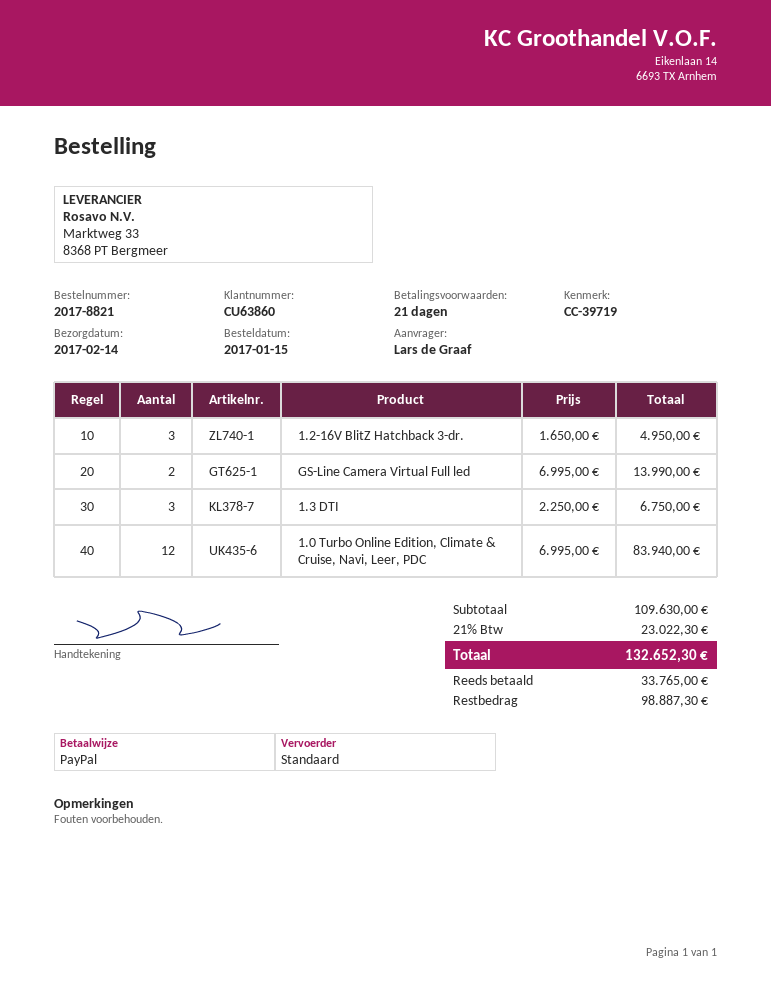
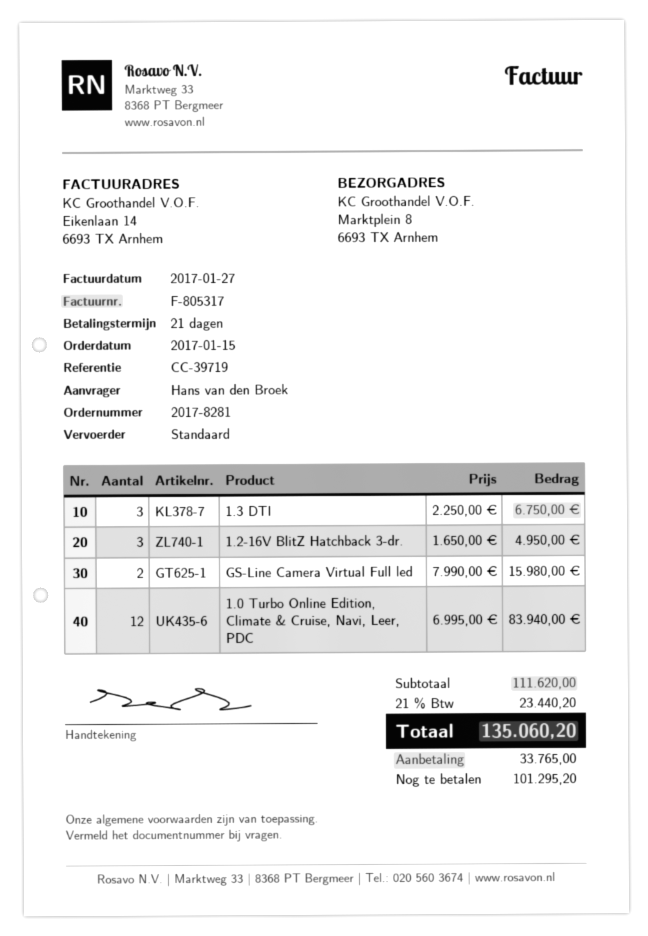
order number: 2017-8821 -> 2017-8281
ordered by: Lars de Graaf -> Hans van den Broek
GS-Line Camera Virtual Full led: 2 x 6995.00 = 13990.00 -> 2 x 7990.00 = 15980.00
subtotal: 109630.00 -> 111620.00
tax: 21% = 23022.30 -> 21% = 23440.20
total: 132652.30 -> 135060.20
balance: 98887.30 -> 101295.20

